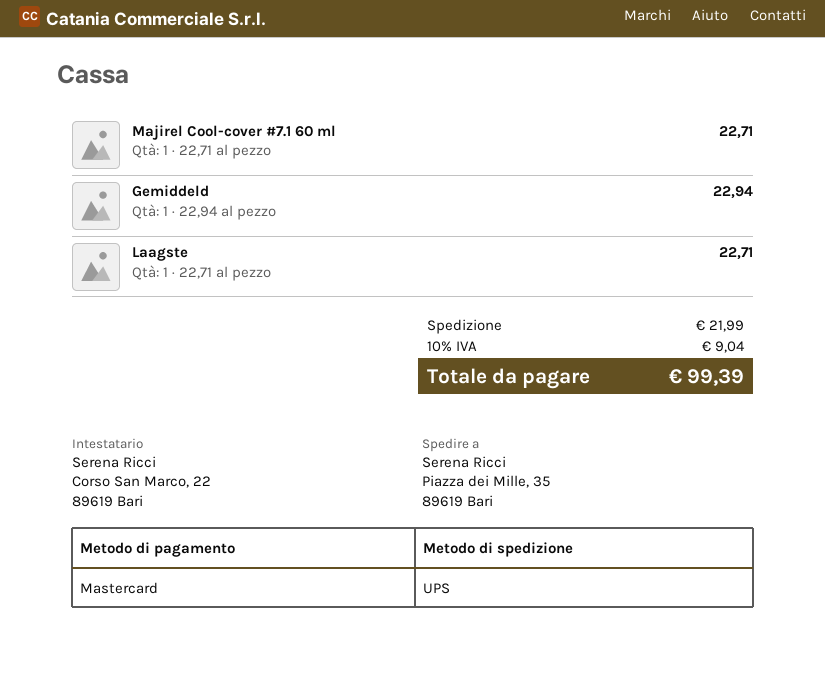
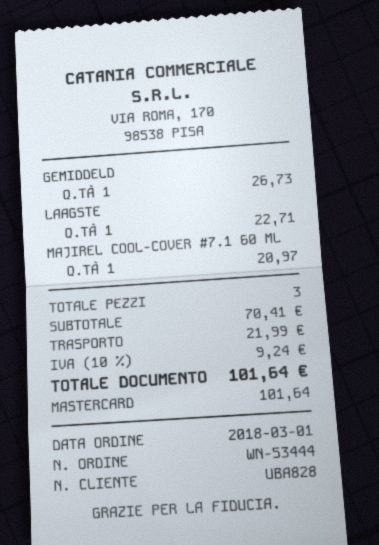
Majirel Cool-cover #7.1 60 ml: 1 for 22.71 -> 1 for 20.97
Gemiddeld: 1 for 22.94 -> 1 for 26.73
tax: 10% = 9.04 -> 10% = 9.24
total: 99.39 -> 101.64

